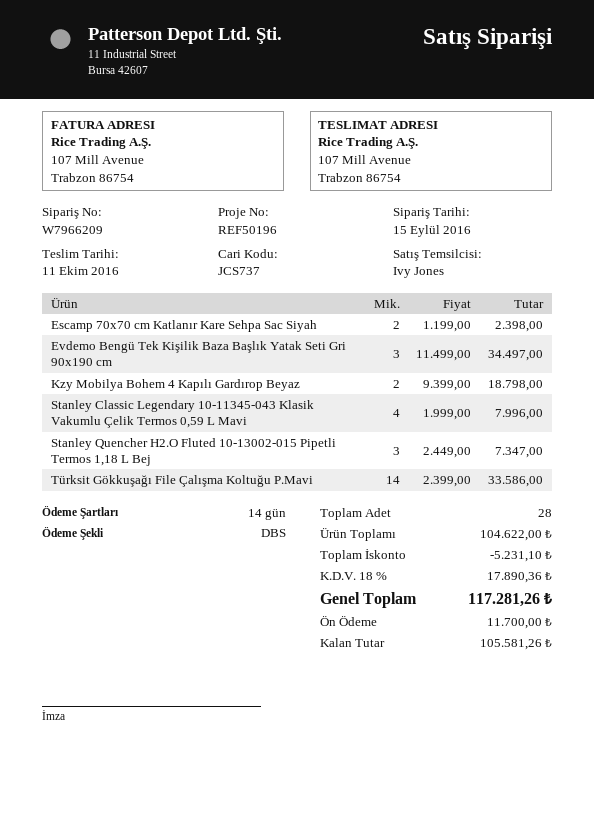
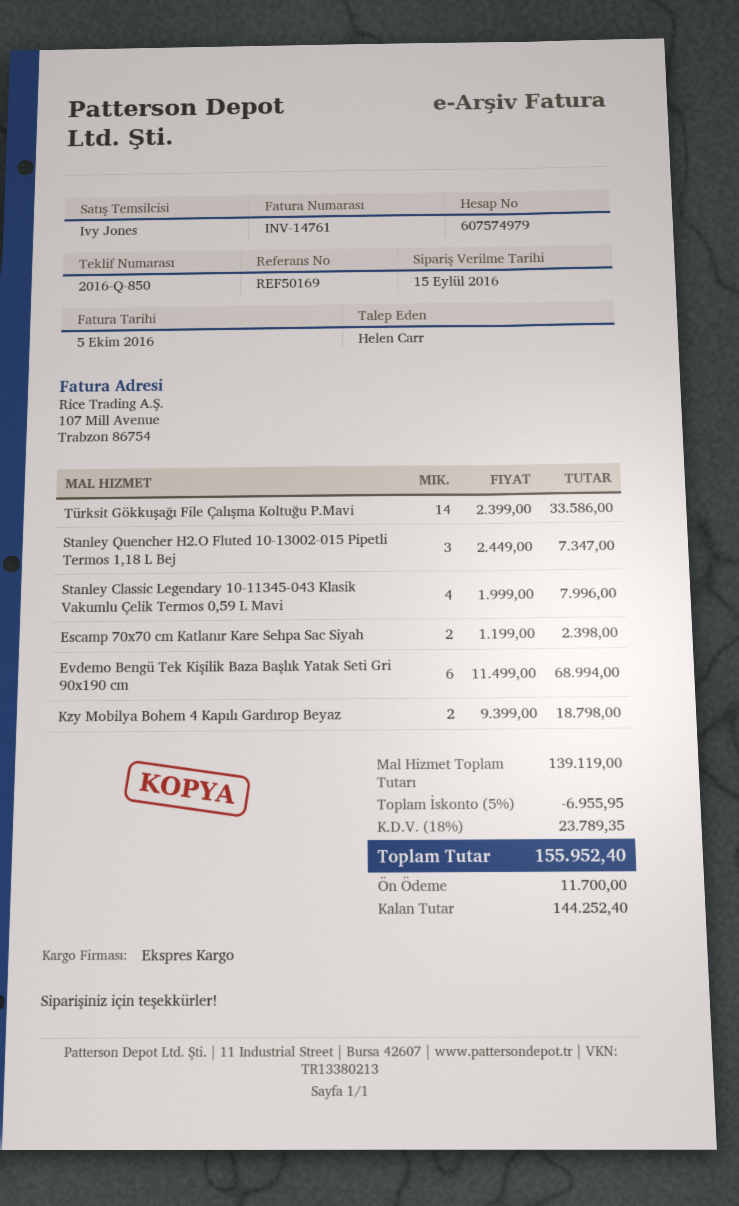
reference: REF50196 -> REF50169
Evdemo Bengü Tek Kişilik Baza Başlık Yatak Seti Gri 90x190 cm: 3 x 11499.00 = 34497.00 -> 6 x 11499.00 = 68994.00
subtotal: 104622.00 -> 139119.00
discount: 5231.10 -> 6955.95
tax: 18% = 17890.36 -> 18% = 23789.35
total: 117281.26 -> 155952.40
balance: 105581.26 -> 144252.40

